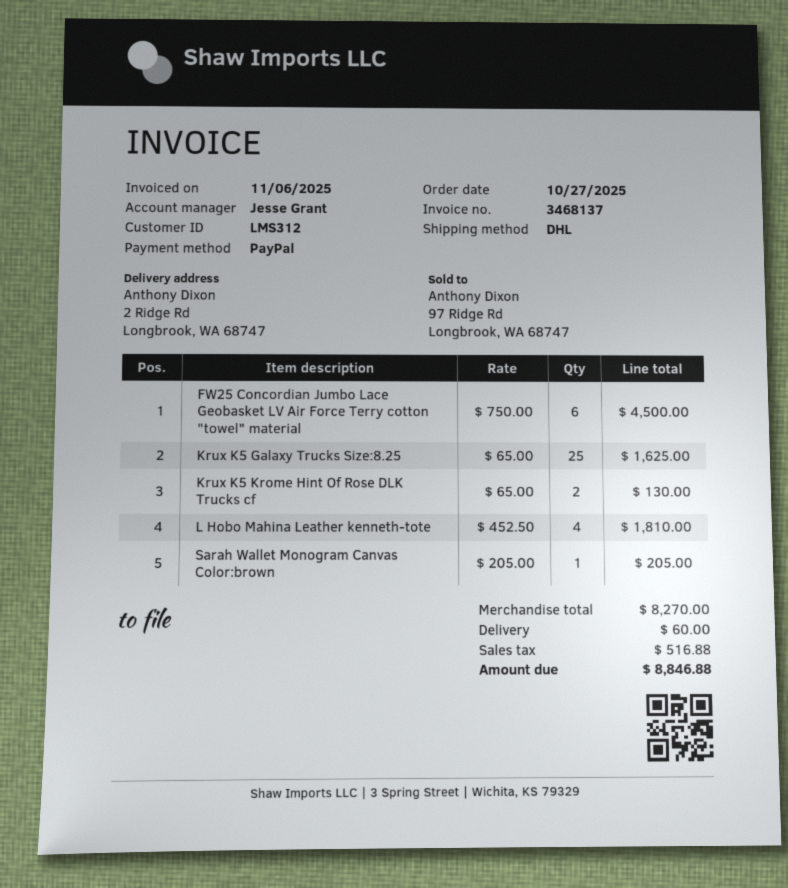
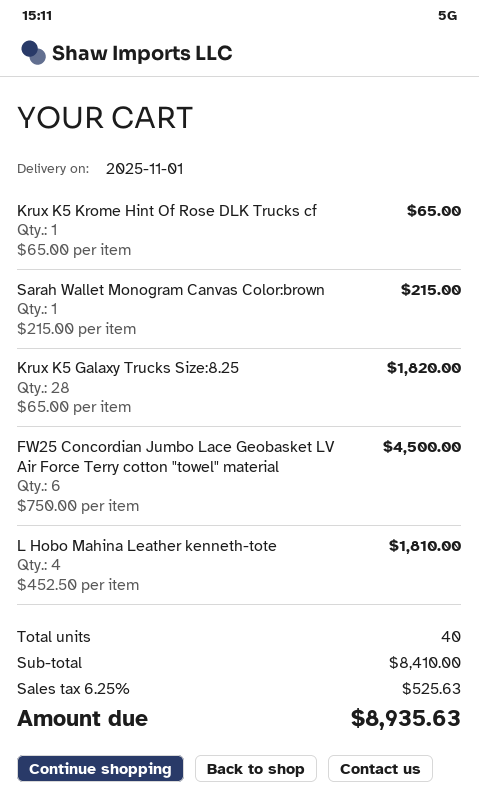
Krux K5 Galaxy Trucks Size:8.25: 25 x 65.00 = 1625.00 -> 28 x 65.00 = 1820.00
Krux K5 Krome Hint Of Rose DLK Trucks cf: 2 x 65.00 = 130.00 -> 1 x 65.00 = 65.00
Sarah Wallet Monogram Canvas Color:brown: 1 x 205.00 = 205.00 -> 1 x 215.00 = 215.00
subtotal: 8270.00 -> 8410.00
shipping: 60.00 -> none
tax: 516.88 -> 525.63
total: 8846.88 -> 8935.63

